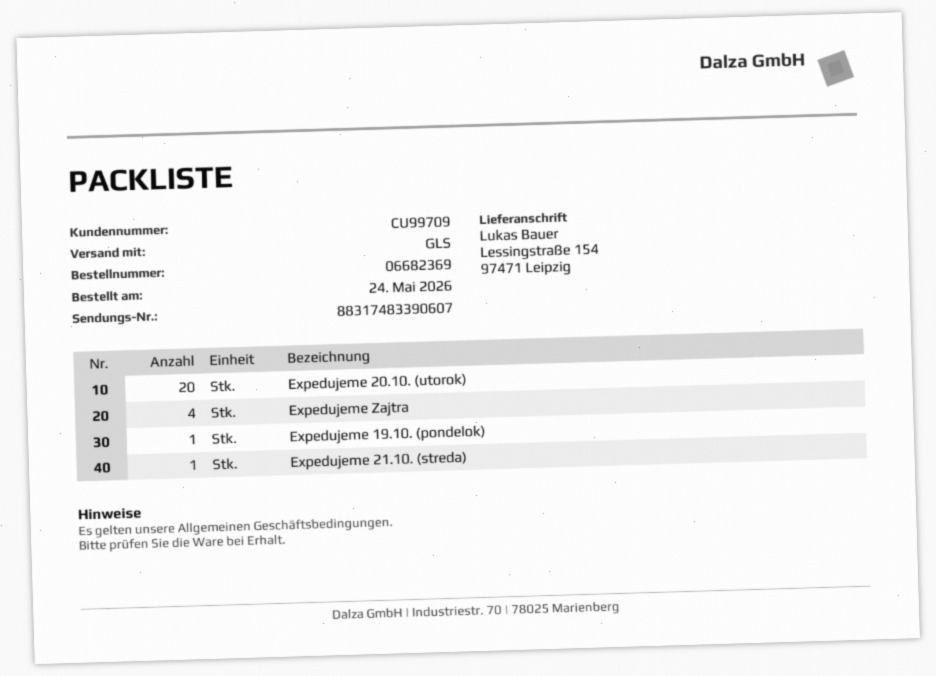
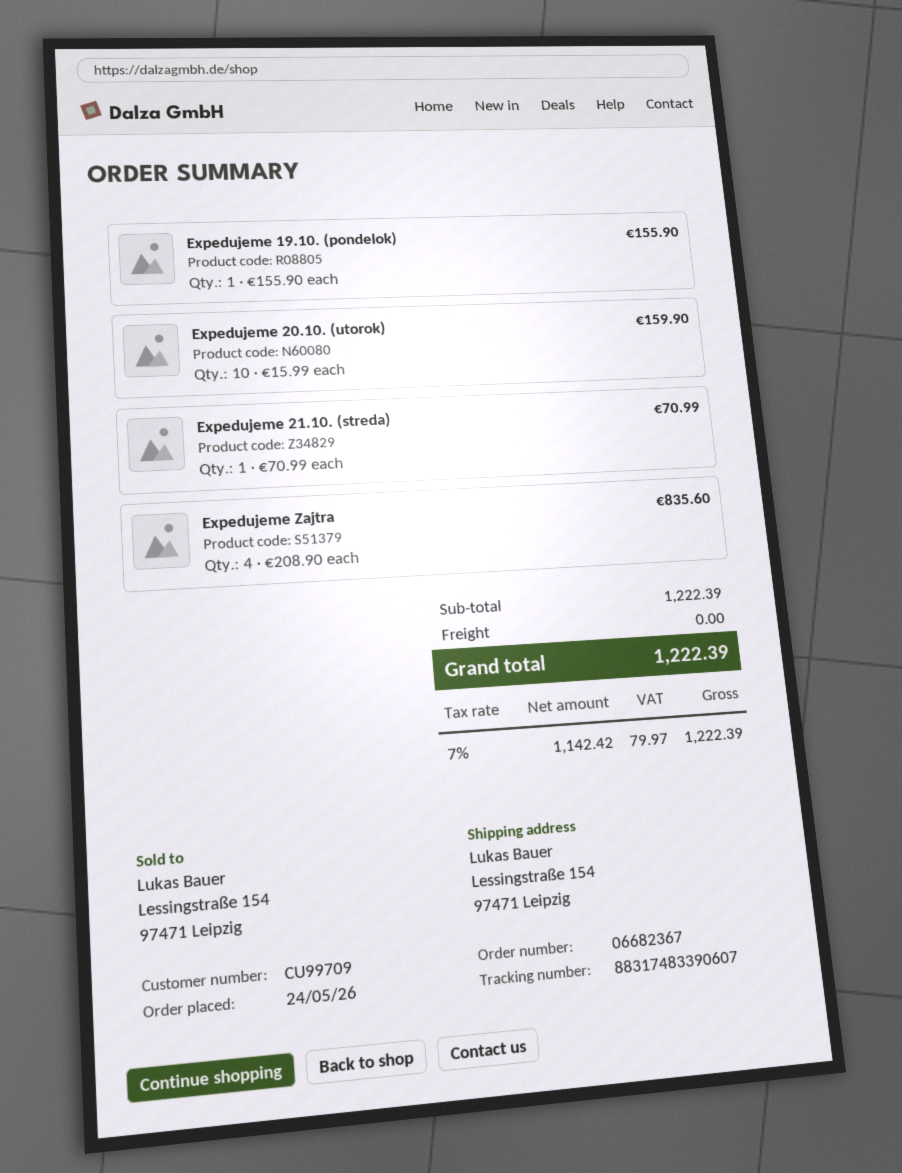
order number: 06682369 -> 06682367
Expedujeme 20.10. (utorok): 20 -> 10

